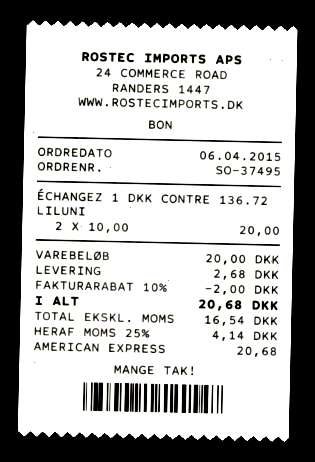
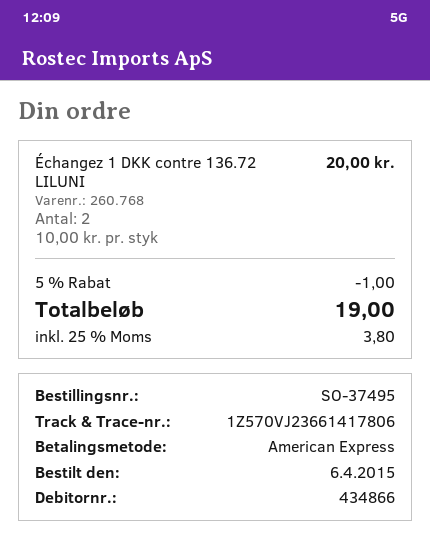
discount: 10% = 2.00 -> 5% = 1.00
shipping: 2.68 -> none
tax: 25% = 4.14 -> 25% = 3.80
total: 20.68 -> 19.00

